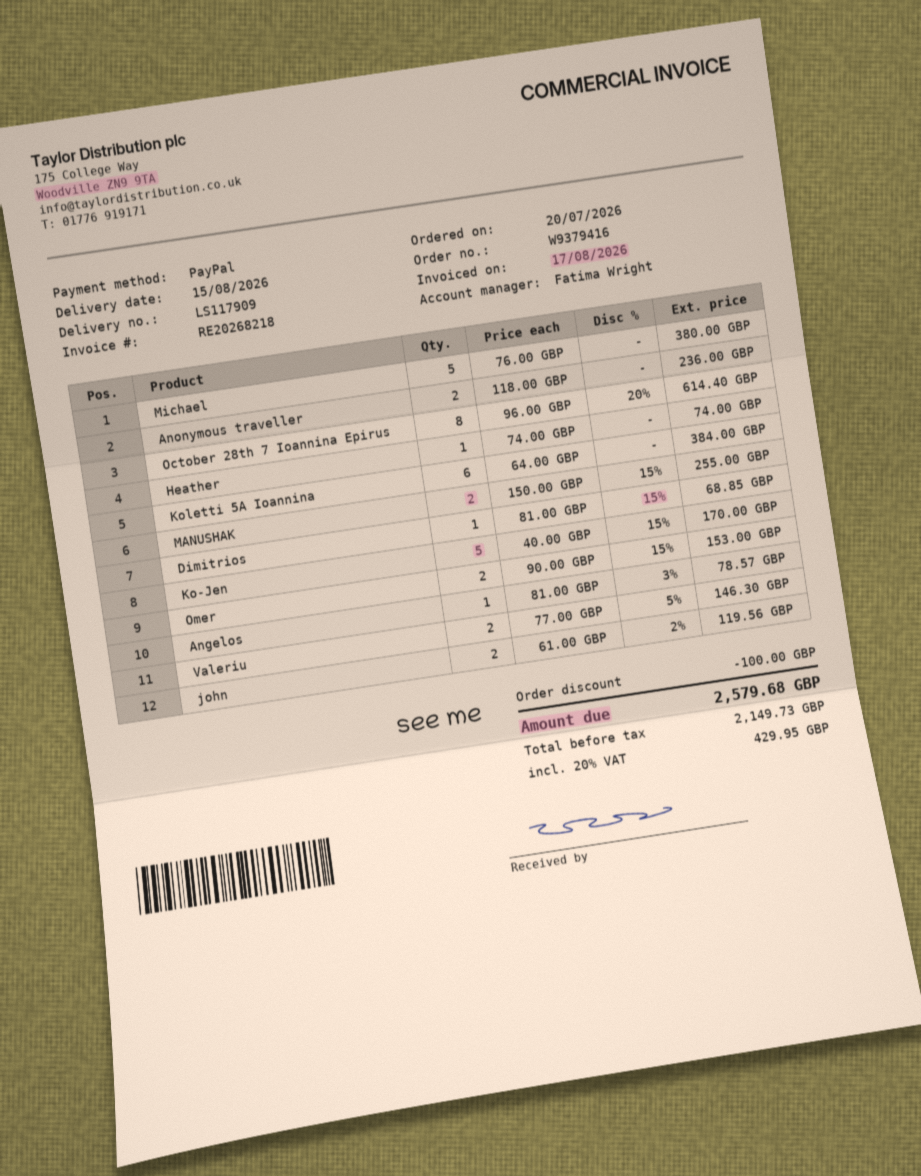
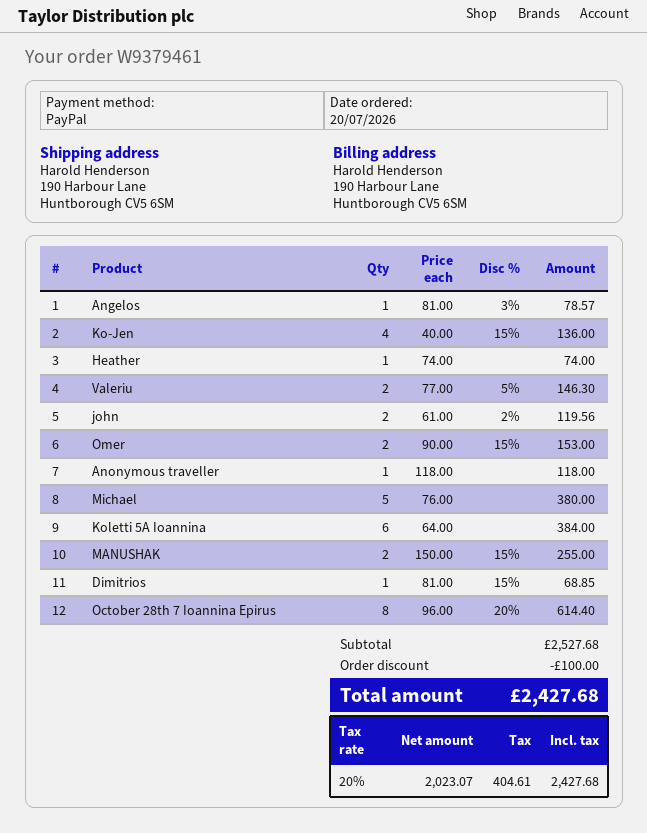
order number: W9379416 -> W9379461
Anonymous traveller: 2 x 118.00 = 236.00 -> 1 x 118.00 = 118.00
Ko-Jen: 5 x 40.00 - 15% = 170.00 -> 4 x 40.00 - 15% = 136.00
net: 2149.73 -> 2023.07
tax: 20% = 429.95 -> 20% = 404.61
total: 2579.68 -> 2427.68

